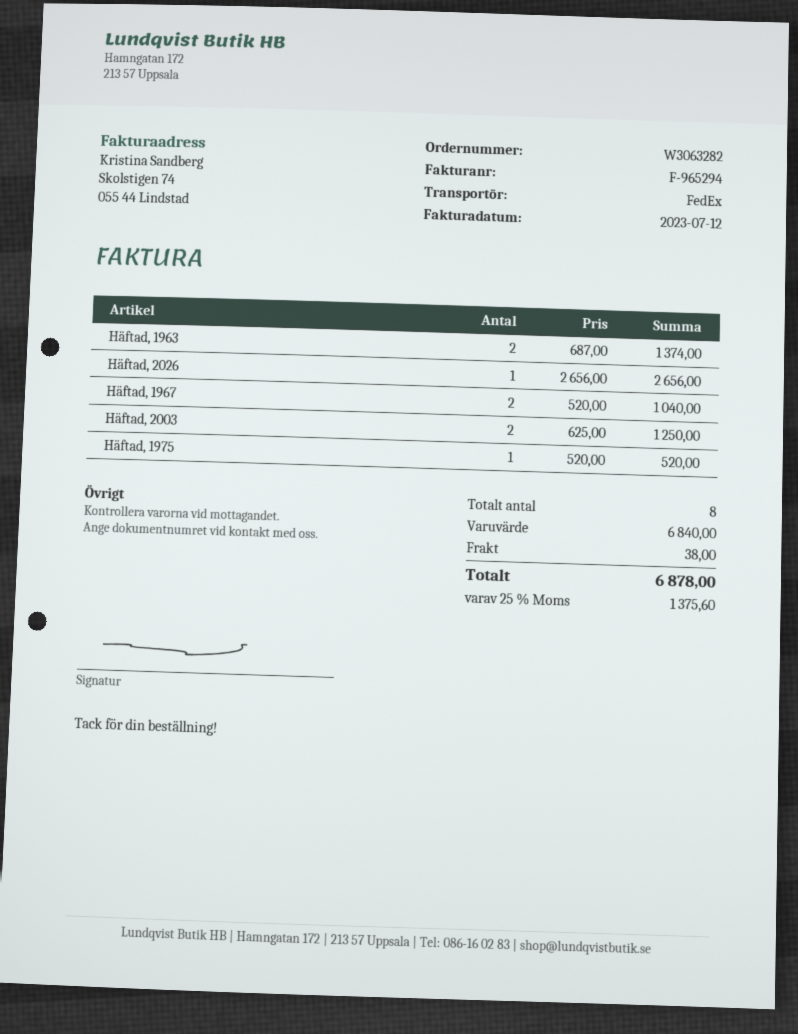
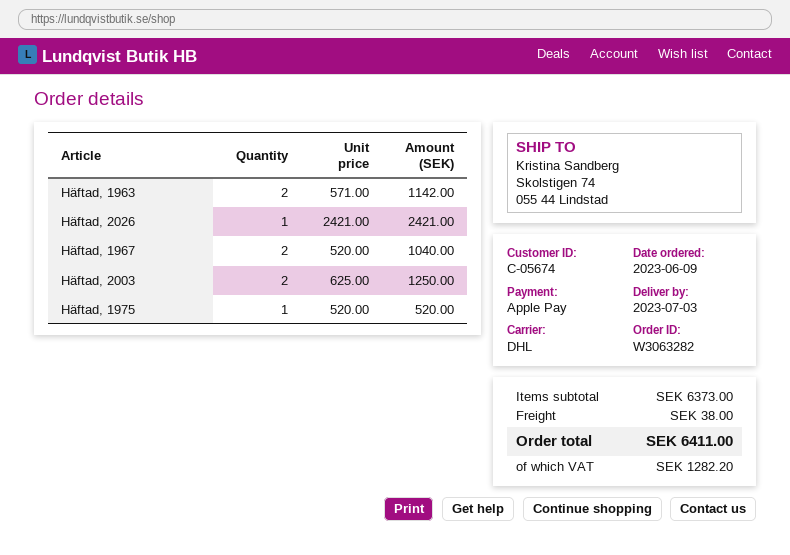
shipping method: FedEx -> DHL
Häftad, 1963: 2 x 687.00 = 1374.00 -> 2 x 571.00 = 1142.00
Häftad, 2026: 1 x 2656.00 = 2656.00 -> 1 x 2421.00 = 2421.00
subtotal: 6840.00 -> 6373.00
tax: 1375.60 -> 1282.20
total: 6878.00 -> 6411.00

